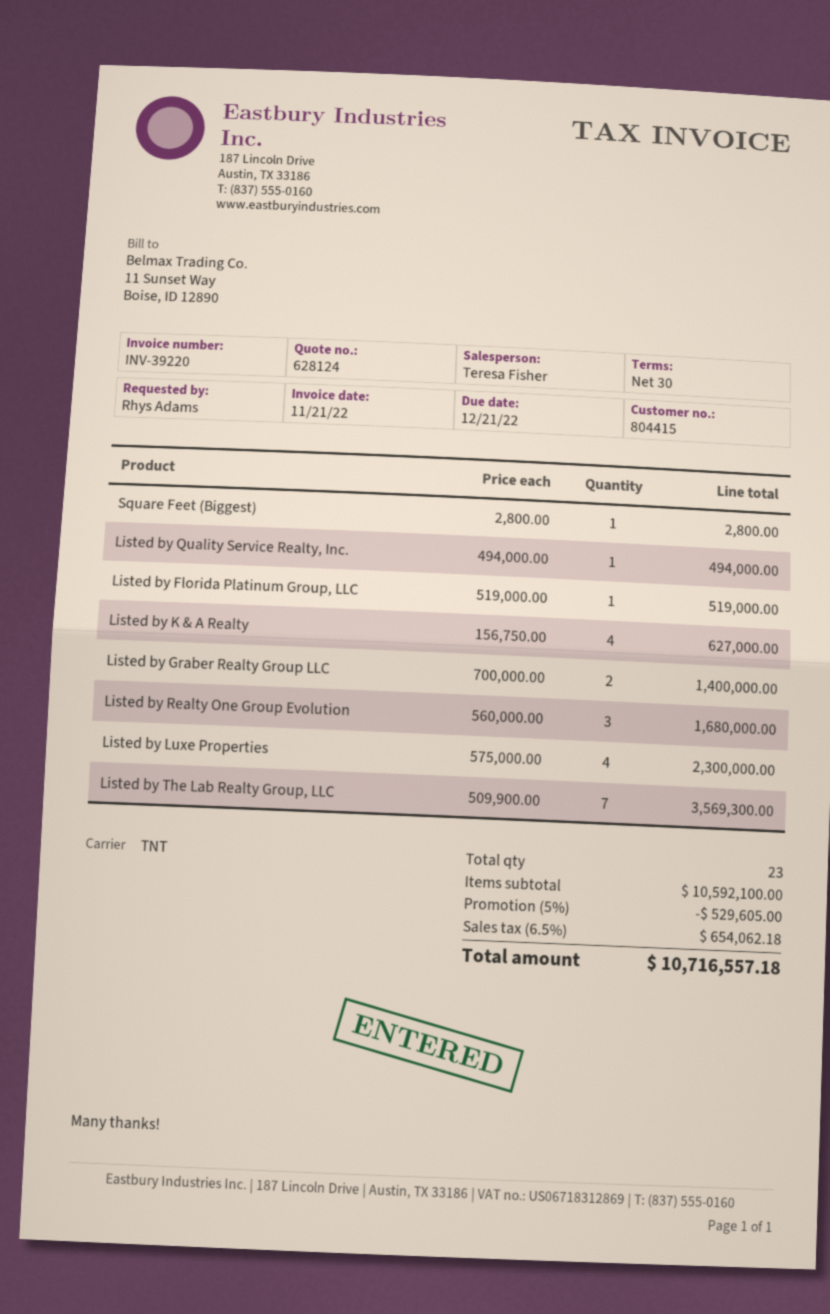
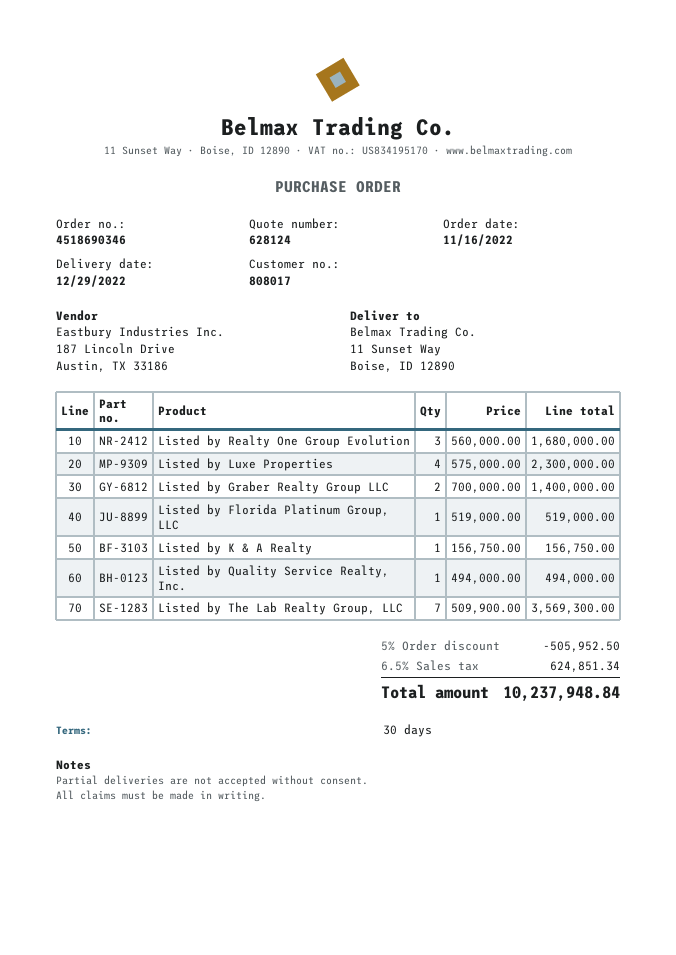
customer number: 804415 -> 808017
Square Feet (Biggest): 1 x 2800.00 = 2800.00 -> none
Listed by K & A Realty: 4 x 156750.00 = 627000.00 -> 1 x 156750.00 = 156750.00
discount: 5% = 529605.00 -> 5% = 505952.50
tax: 6.5% = 654062.18 -> 6.5% = 624851.34
total: 10716557.18 -> 10237948.84

